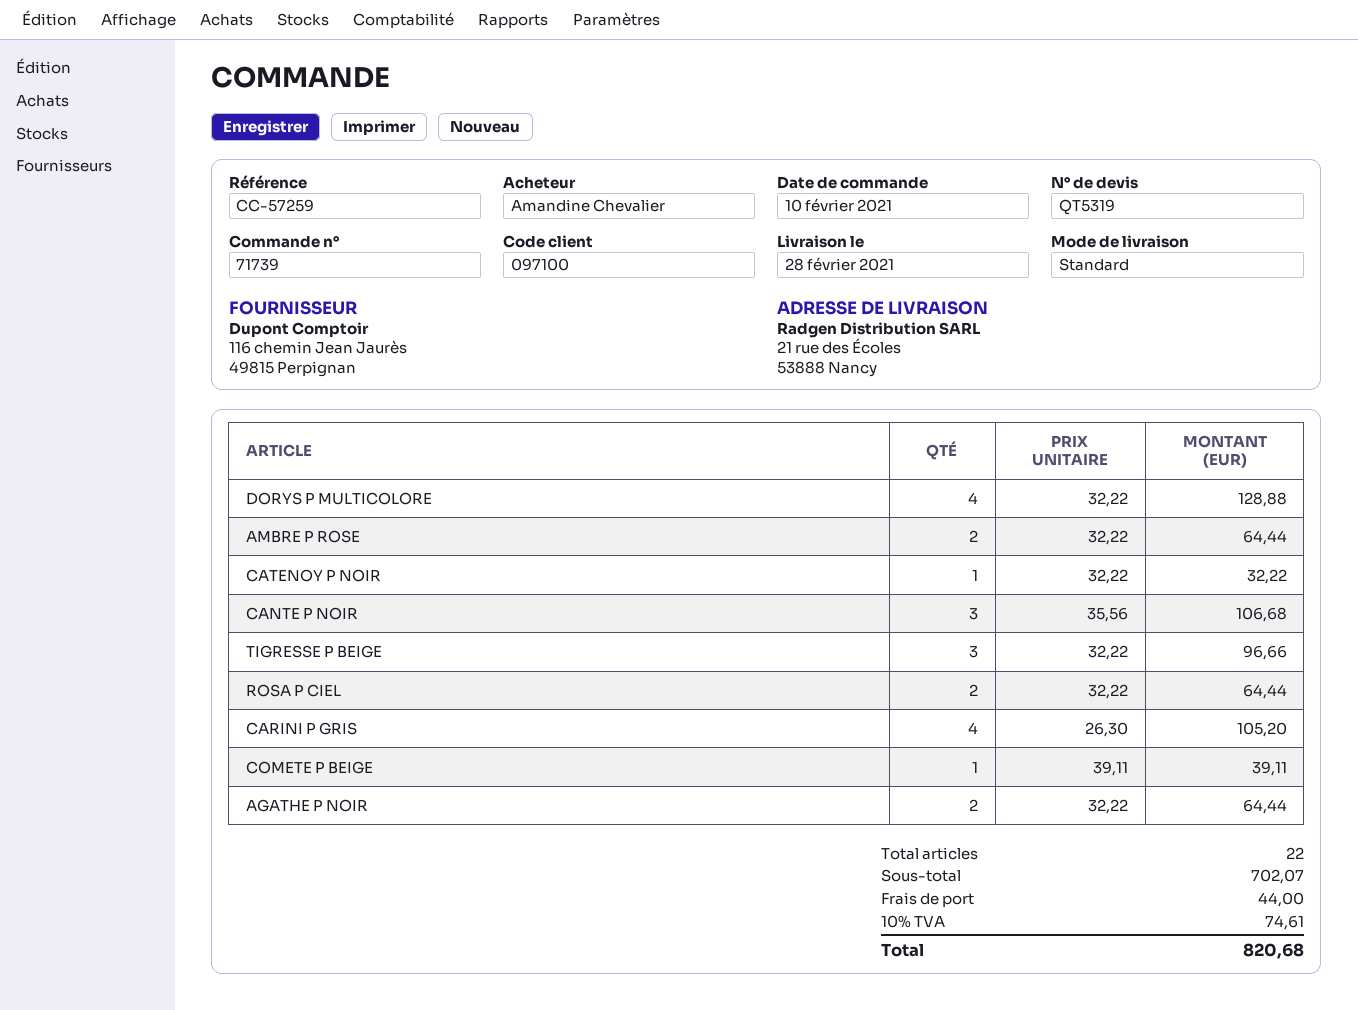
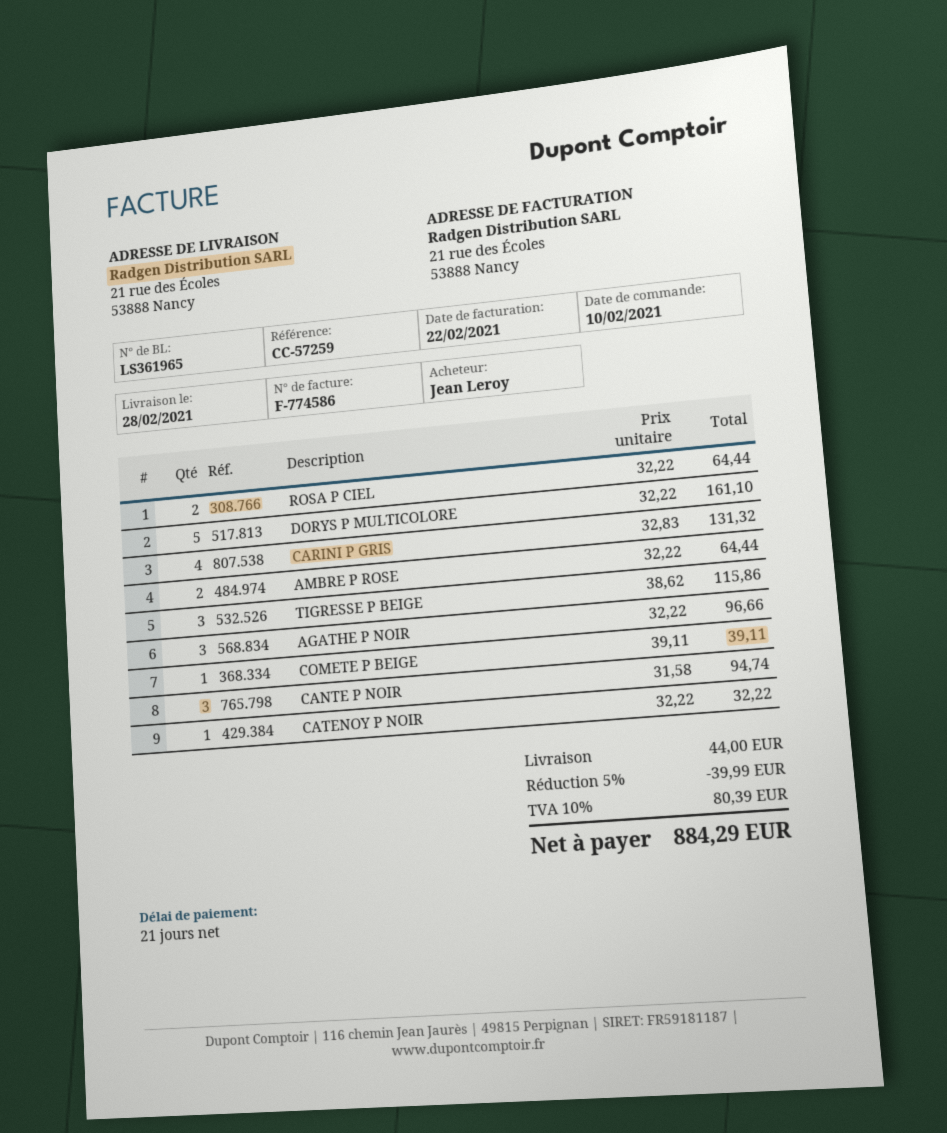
ordered by: Amandine Chevalier -> Jean Leroy
DORYS P MULTICOLORE: 4 x 32.22 = 128.88 -> 5 x 32.22 = 161.10
CANTE P NOIR: 3 x 35.56 = 106.68 -> 3 x 31.58 = 94.74
TIGRESSE P BEIGE: 3 x 32.22 = 96.66 -> 3 x 38.62 = 115.86
CARINI P GRIS: 4 x 26.30 = 105.20 -> 4 x 32.83 = 131.32
AGATHE P NOIR: 2 x 32.22 = 64.44 -> 3 x 32.22 = 96.66
discount: none -> 5% = 39.99
tax: 10% = 74.61 -> 10% = 80.39
total: 820.68 -> 884.29

